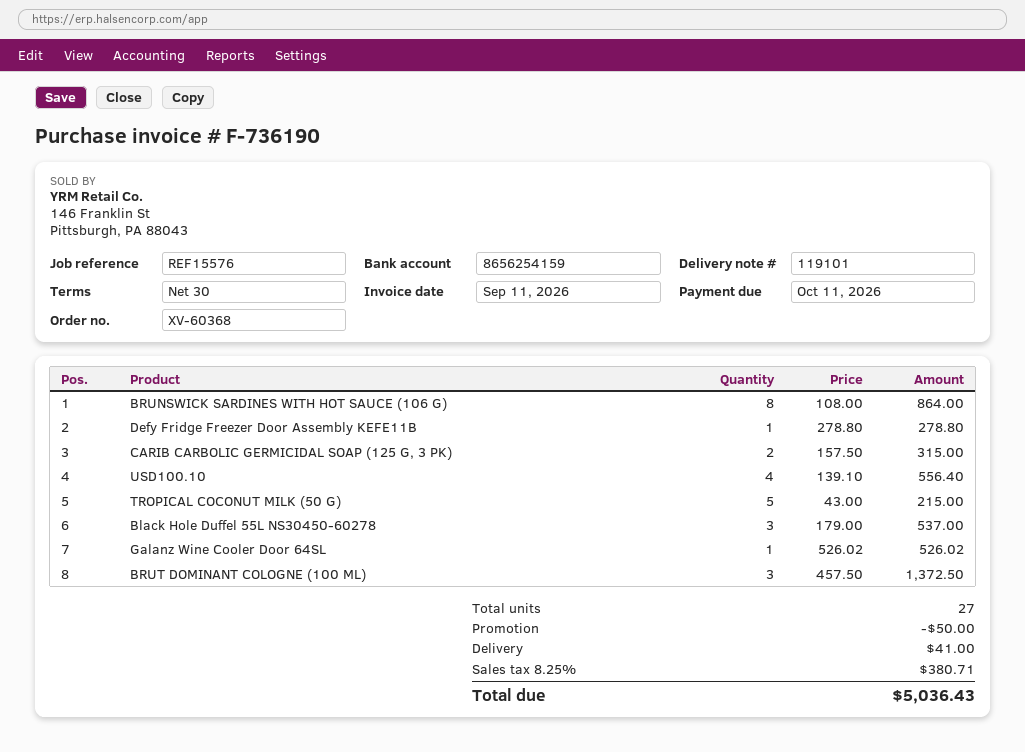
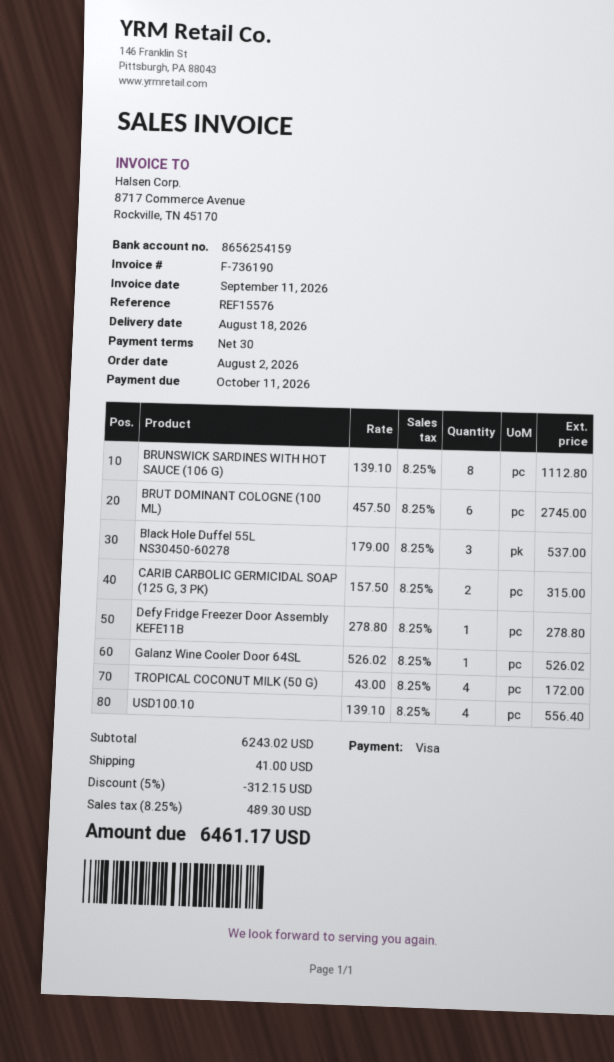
BRUNSWICK SARDINES WITH HOT SAUCE (106 G): 8 x 108.00 = 864.00 -> 8 x 139.10 = 1112.80
TROPICAL COCONUT MILK (50 G): 5 x 43.00 = 215.00 -> 4 x 43.00 = 172.00
BRUT DOMINANT COLOGNE (100 ML): 3 x 457.50 = 1372.50 -> 6 x 457.50 = 2745.00
discount: 50.00 -> 312.15
tax: 8.25% = 380.71 -> 8.25% = 489.30
total: 5036.43 -> 6461.17

